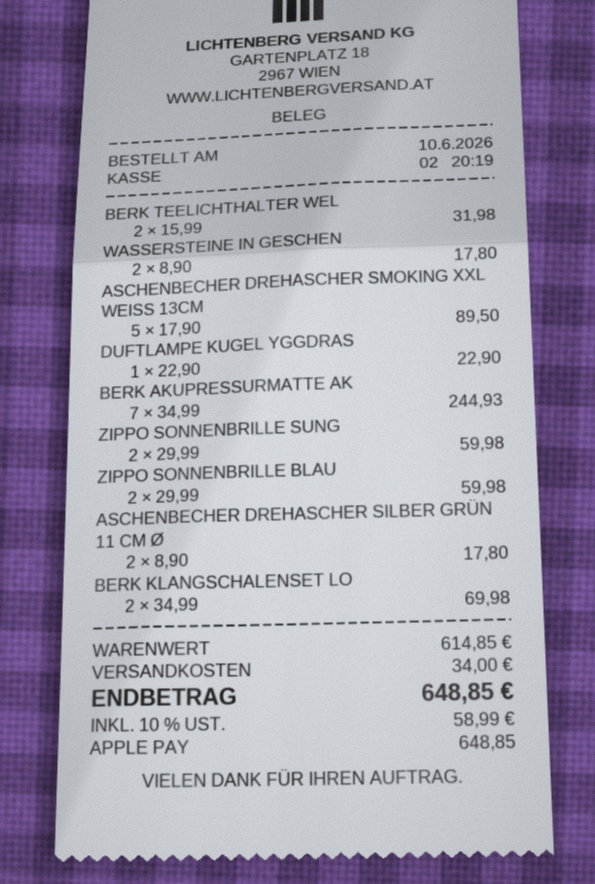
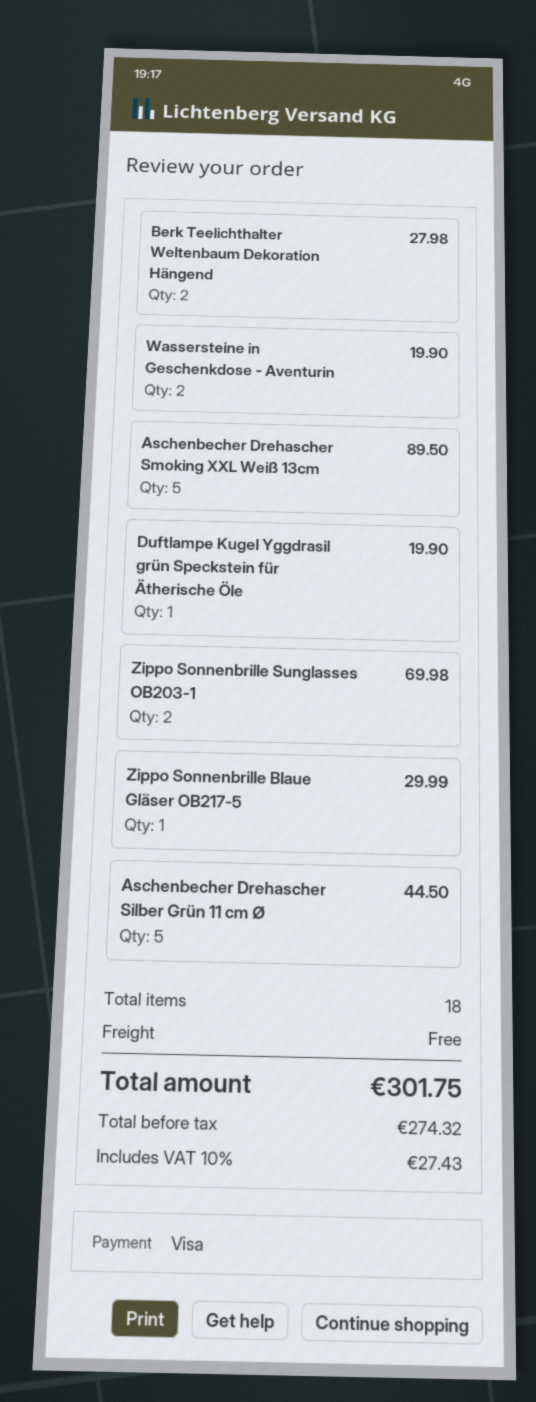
payment method: Apple Pay -> Visa
BERK TEELICHTHALTER WEL: 2 for 31.98 -> 2 for 27.98
WASSERSTEINE IN GESCHEN: 2 for 17.80 -> 2 for 19.90
DUFTLAMPE KUGEL YGGDRAS: 1 for 22.90 -> 1 for 19.90
BERK AKUPRESSURMATTE AK: 7 for 244.93 -> none
ZIPPO SONNENBRILLE SUNG: 2 for 59.98 -> 2 for 69.98
ZIPPO SONNENBRILLE BLAU: 2 for 59.98 -> 1 for 29.99
ASCHENBECHER DREHASCHER SILBER GRÜN 11 CM Ø: 2 for 17.80 -> 5 for 44.50
BERK KLANGSCHALENSET LO: 2 for 69.98 -> none
shipping: 34.00 -> 0.00
tax: 10% = 58.99 -> 10% = 27.43
total: 648.85 -> 301.75

